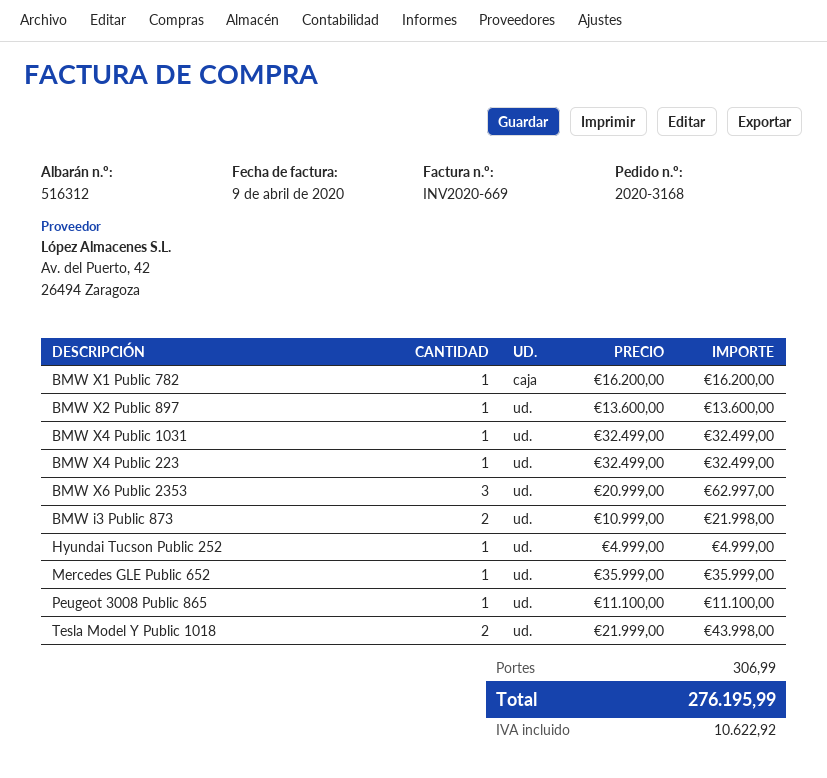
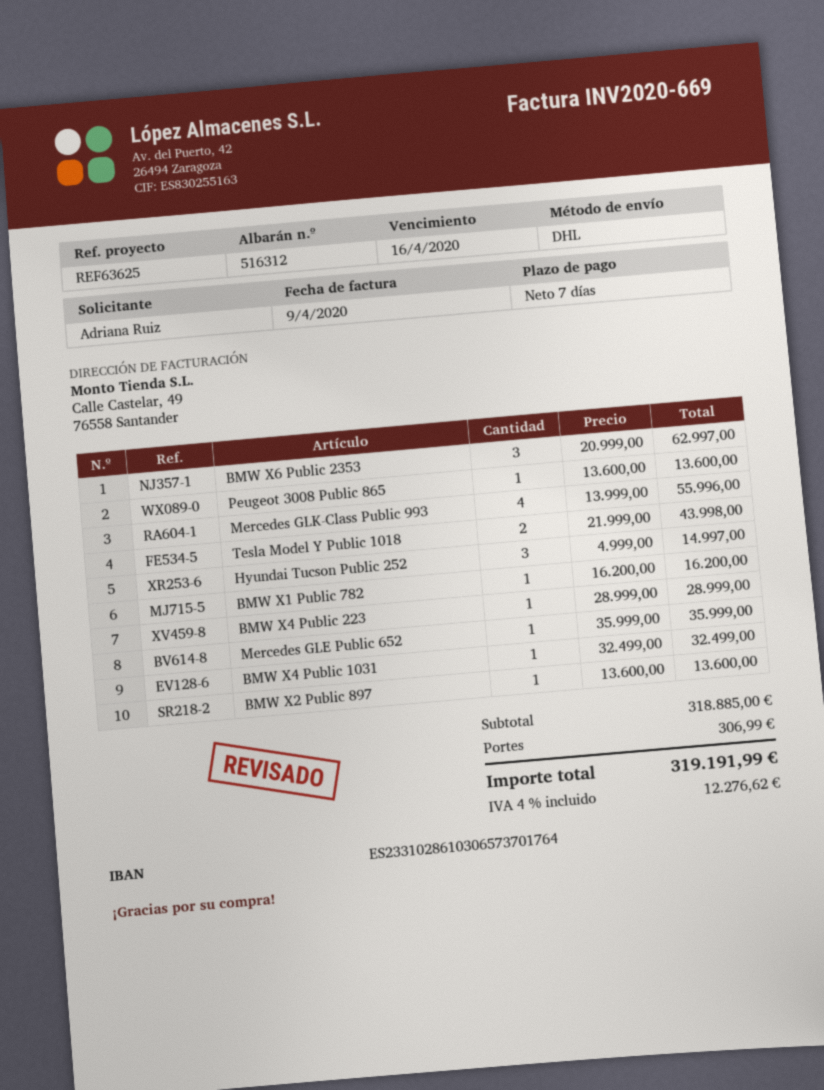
BMW X4 Public 223: 1 x 32499.00 = 32499.00 -> 1 x 28999.00 = 28999.00
BMW i3 Public 873: 2 x 10999.00 = 21998.00 -> none
Hyundai Tucson Public 252: 1 x 4999.00 = 4999.00 -> 3 x 4999.00 = 14997.00
Peugeot 3008 Public 865: 1 x 11100.00 = 11100.00 -> 1 x 13600.00 = 13600.00
Mercedes GLK-Class Public 993: none -> 4 x 13999.00 = 55996.00
tax: 10622.92 -> 12276.62
total: 276195.99 -> 319191.99

